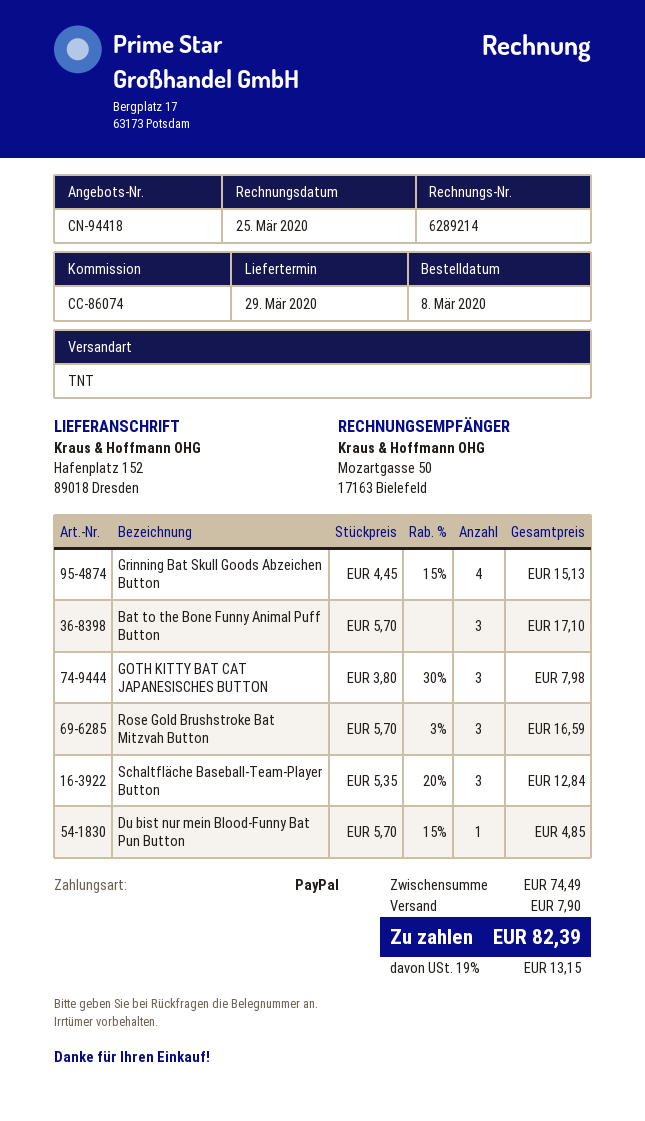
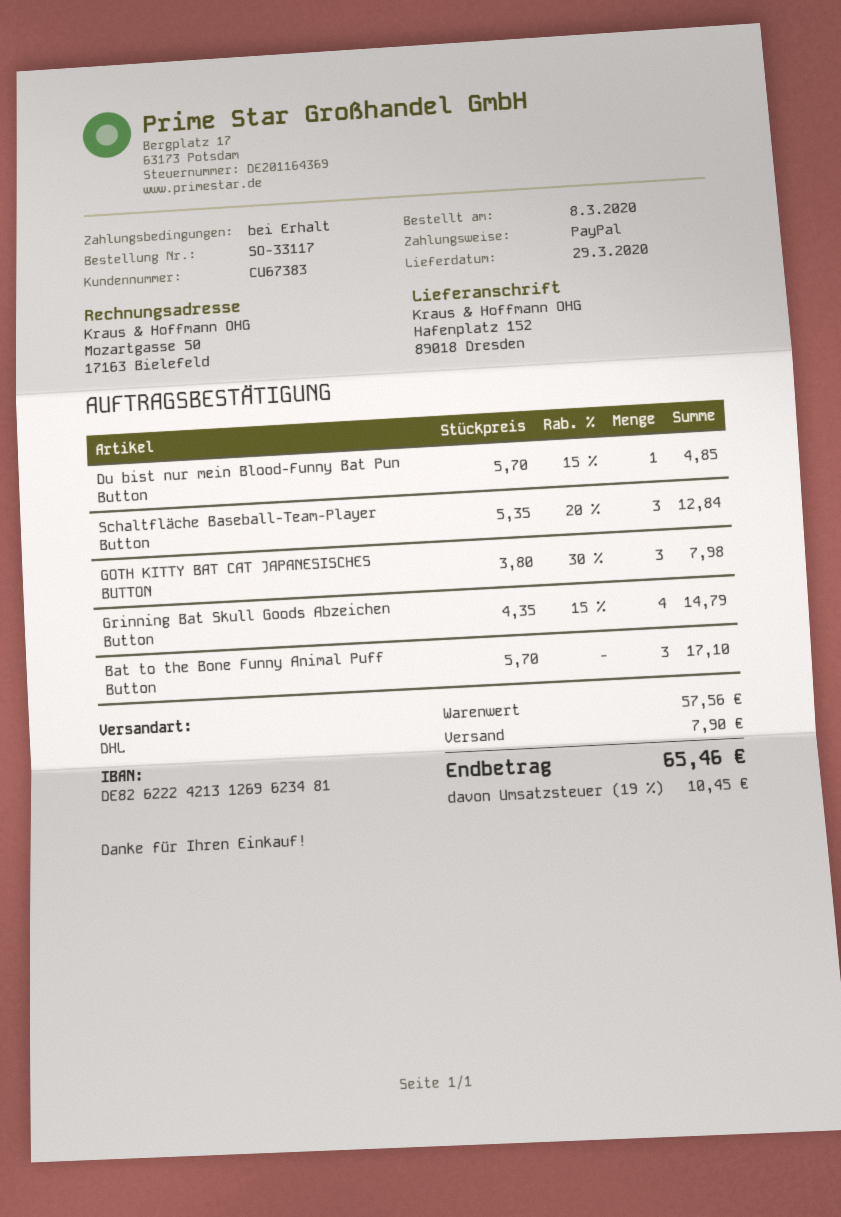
shipping method: TNT -> DHL
Grinning Bat Skull Goods Abzeichen Button: 4 x 4.45 - 15% = 15.13 -> 4 x 4.35 - 15% = 14.79
Rose Gold Brushstroke Bat Mitzvah Button: 3 x 5.70 - 3% = 16.59 -> none
subtotal: 74.49 -> 57.56
tax: 19% = 13.15 -> 19% = 10.45
total: 82.39 -> 65.46

